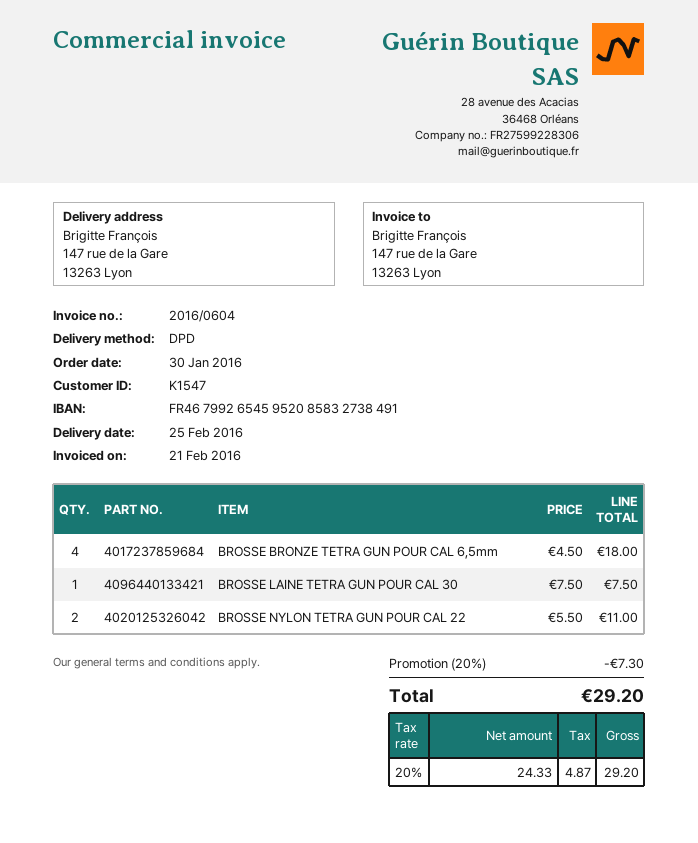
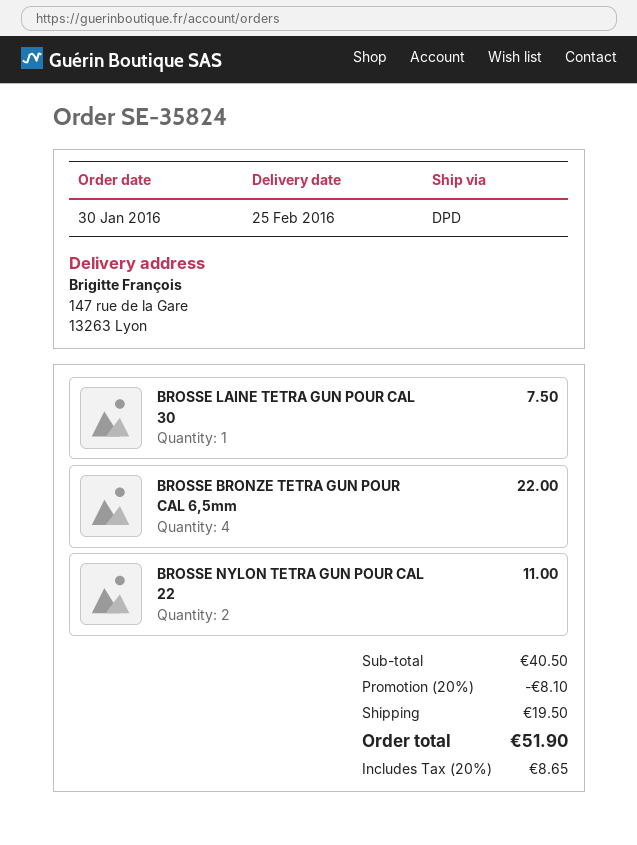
BROSSE BRONZE TETRA GUN POUR CAL 6,5mm: 4 for 18.00 -> 4 for 22.00
discount: 20% = 7.30 -> 20% = 8.10
shipping: none -> 19.50
tax: 20% = 4.87 -> 20% = 8.65
total: 29.20 -> 51.90

